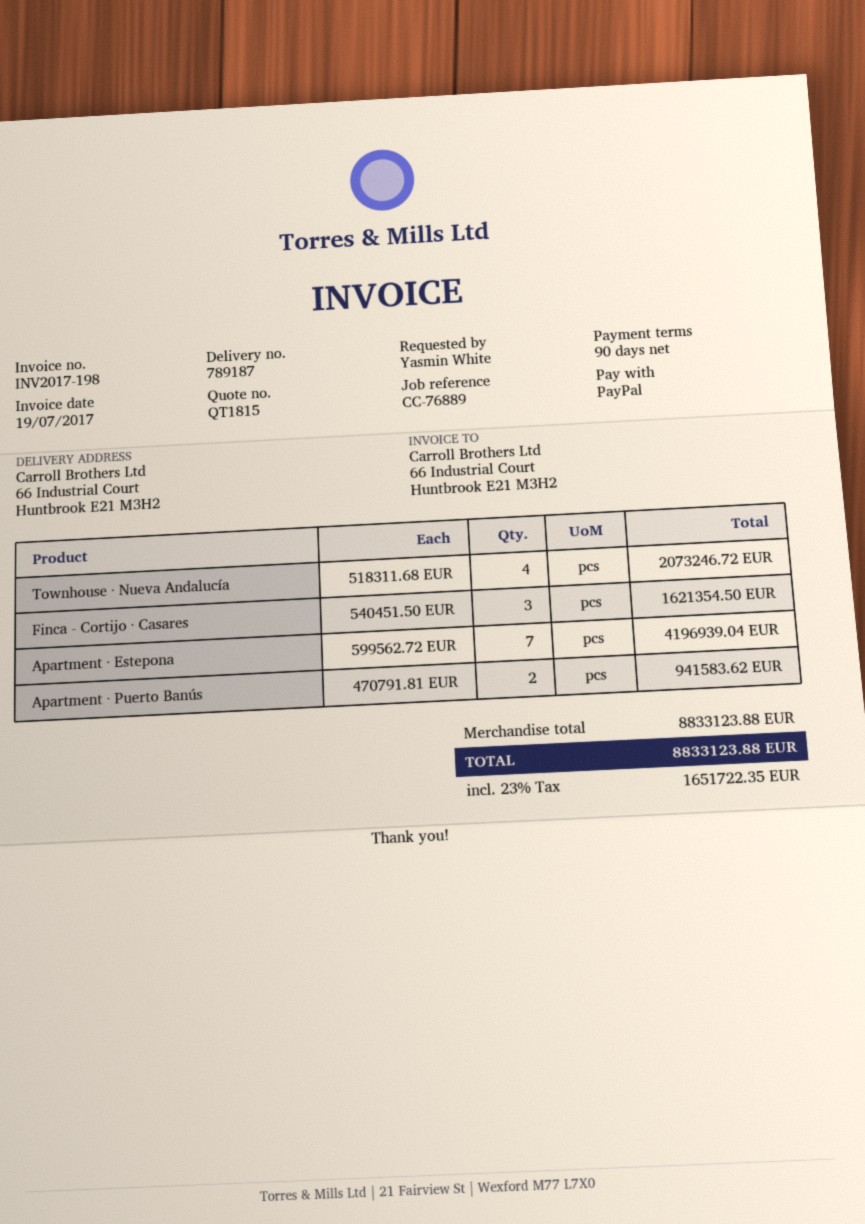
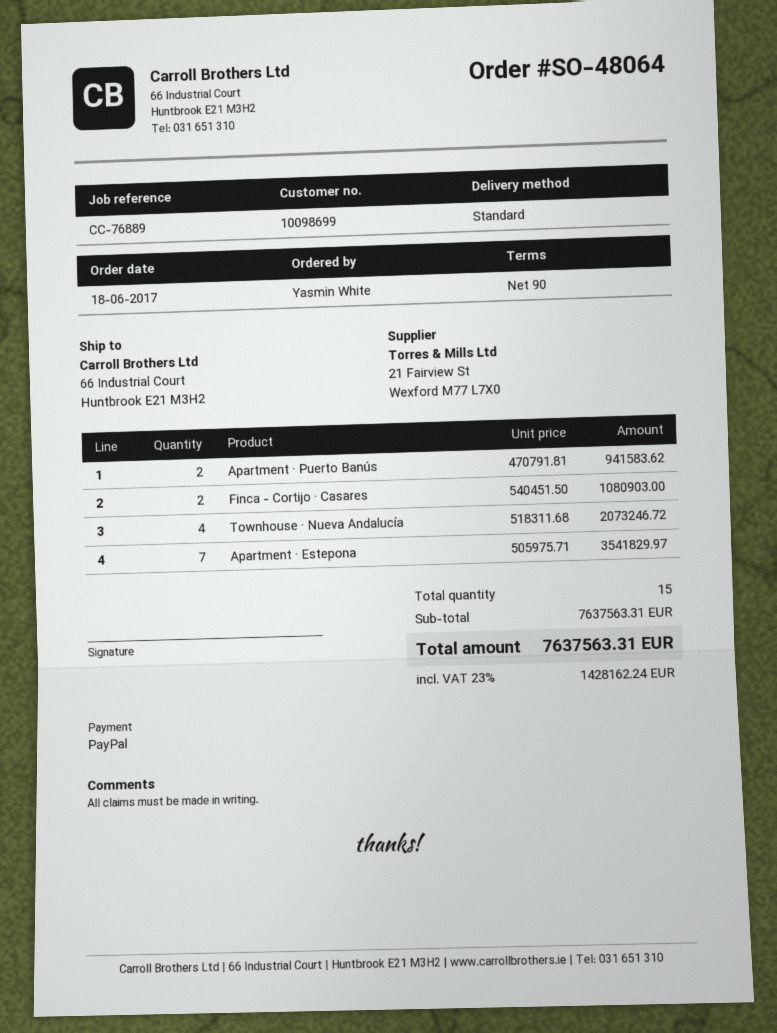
Finca - Cortijo · Casares: 3 x 540451.50 = 1621354.50 -> 2 x 540451.50 = 1080903.00
Apartment · Estepona: 7 x 599562.72 = 4196939.04 -> 7 x 505975.71 = 3541829.97
subtotal: 8833123.88 -> 7637563.31
tax: 23% = 1651722.35 -> 23% = 1428162.24
total: 8833123.88 -> 7637563.31

